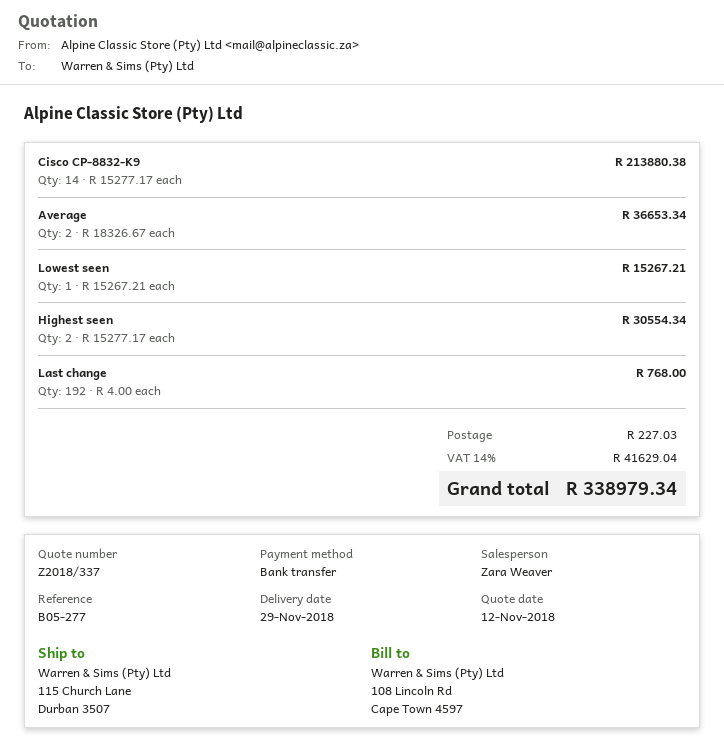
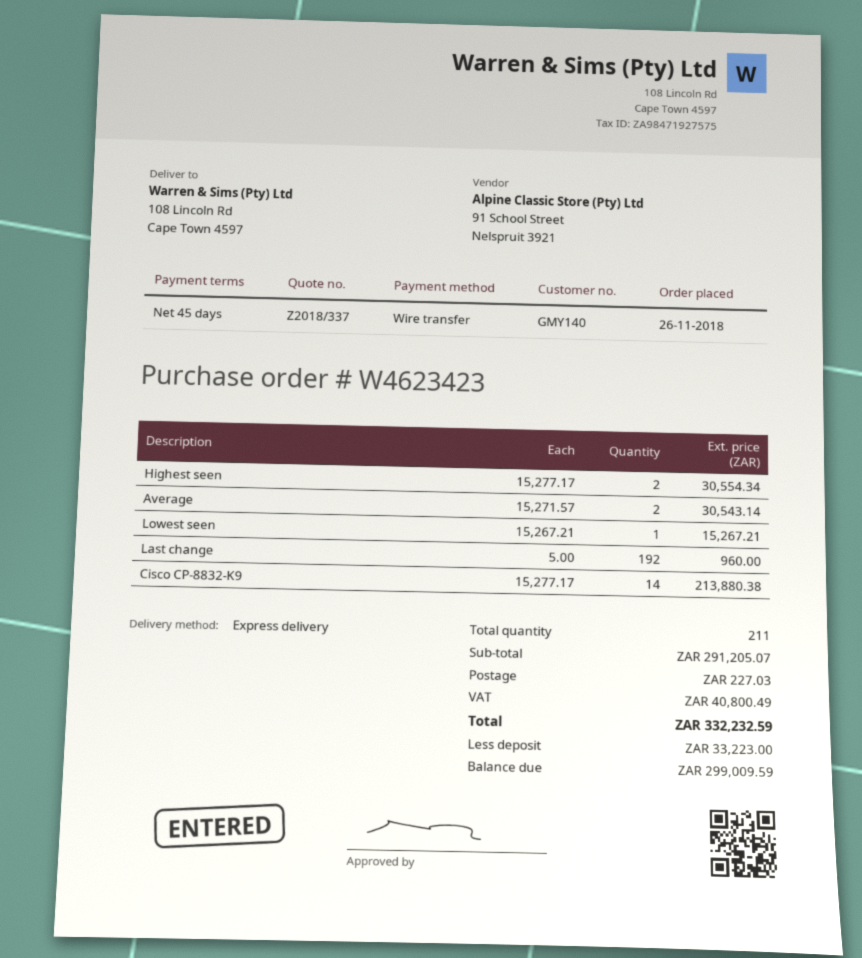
ship to: 115 Church Lane, Durban 3507 -> 108 Lincoln Rd, Cape Town 4597
Average: 2 x 18326.67 = 36653.34 -> 2 x 15271.57 = 30543.14
Last change: 192 x 4.00 = 768.00 -> 192 x 5.00 = 960.00
tax: 41629.04 -> 40800.49
total: 338979.34 -> 332232.59

